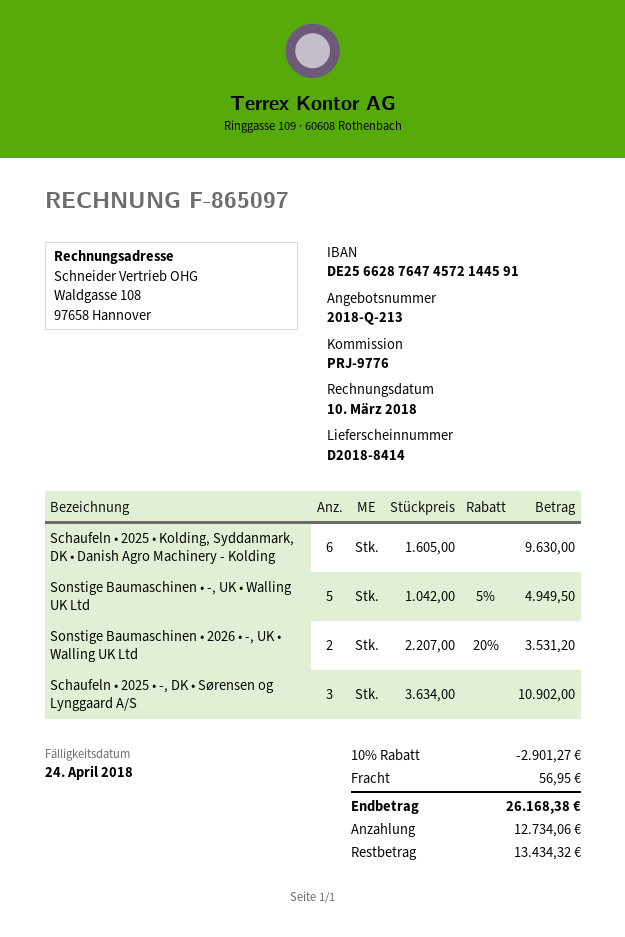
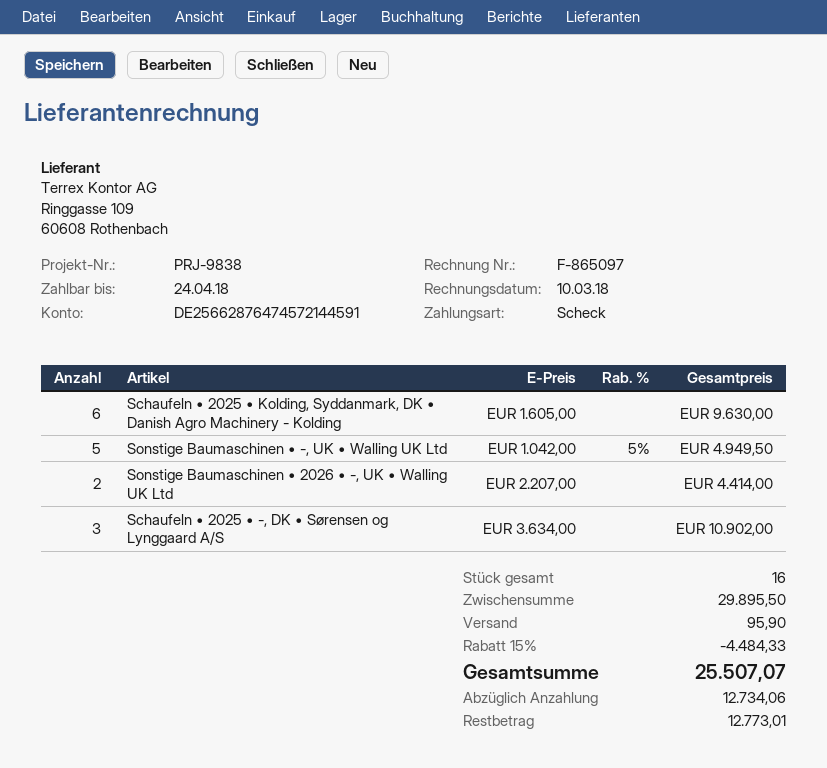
reference: PRJ-9776 -> PRJ-9838
Sonstige Baumaschinen • 2026 • -, UK • Walling UK Ltd: 2 x 2207.00 - 20% = 3531.20 -> 2 x 2207.00 = 4414.00
discount: 10% = 2901.27 -> 15% = 4484.33
shipping: 56.95 -> 95.90
total: 26168.38 -> 25507.07
balance: 13434.32 -> 12773.01

